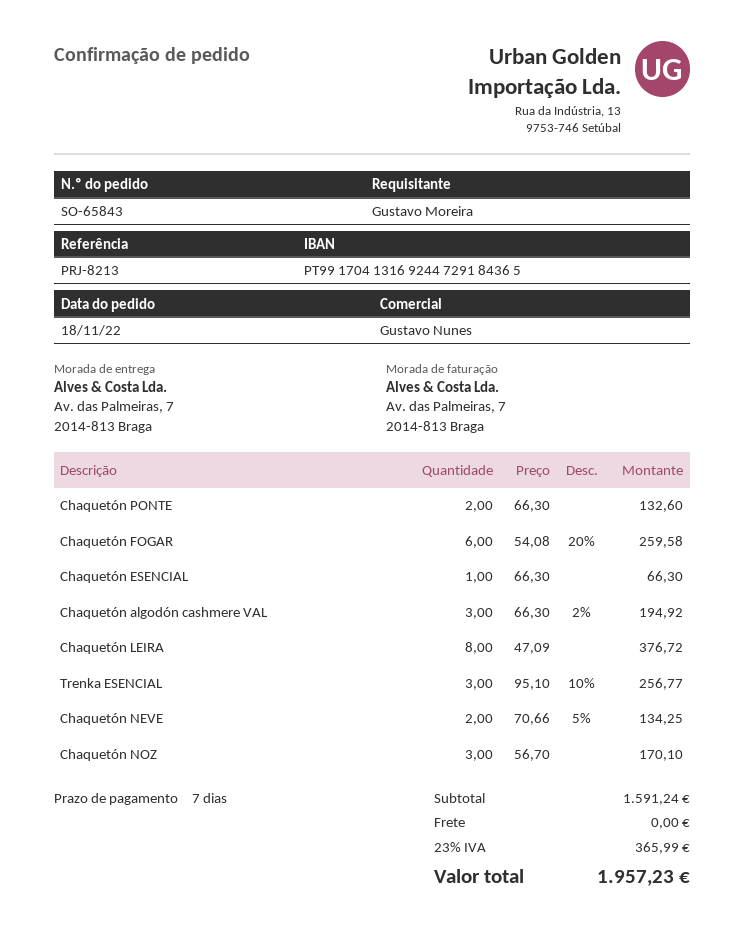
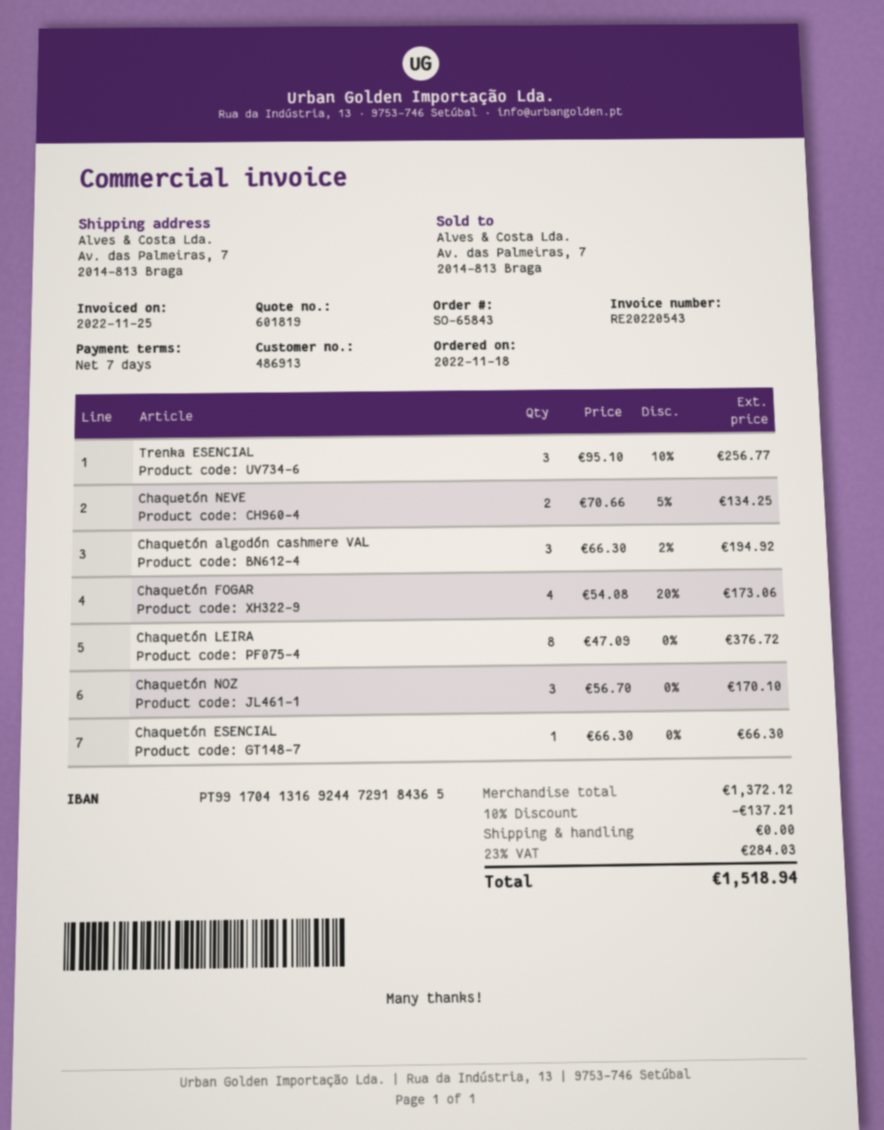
Chaquetón PONTE: 2 x 66.30 = 132.60 -> none
Chaquetón FOGAR: 6 x 54.08 - 20% = 259.58 -> 4 x 54.08 - 20% = 173.06
subtotal: 1591.24 -> 1372.12
discount: none -> 10% = 137.21
tax: 23% = 365.99 -> 23% = 284.03
total: 1957.23 -> 1518.94

